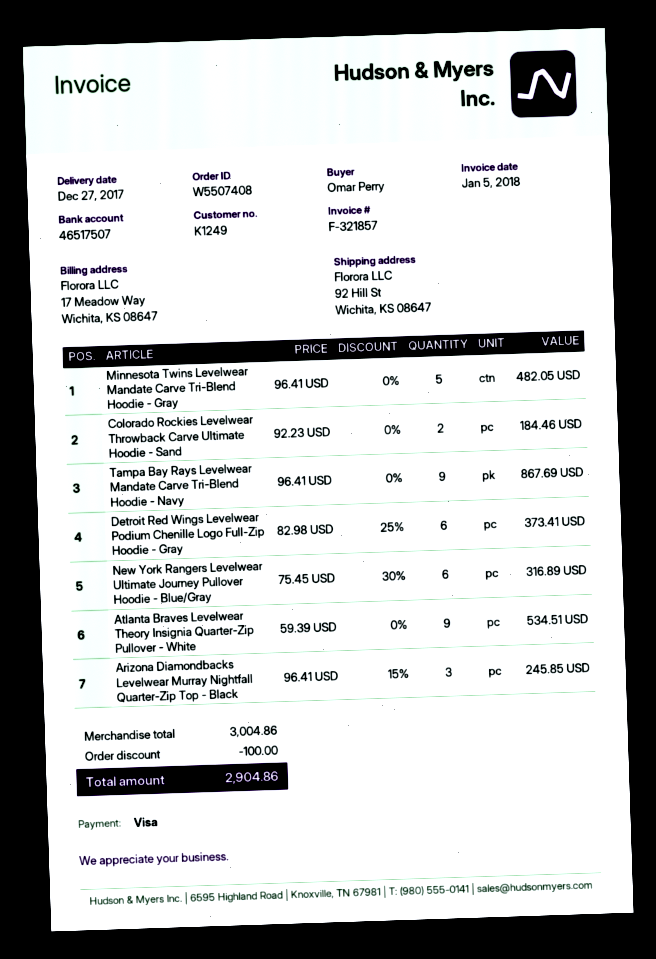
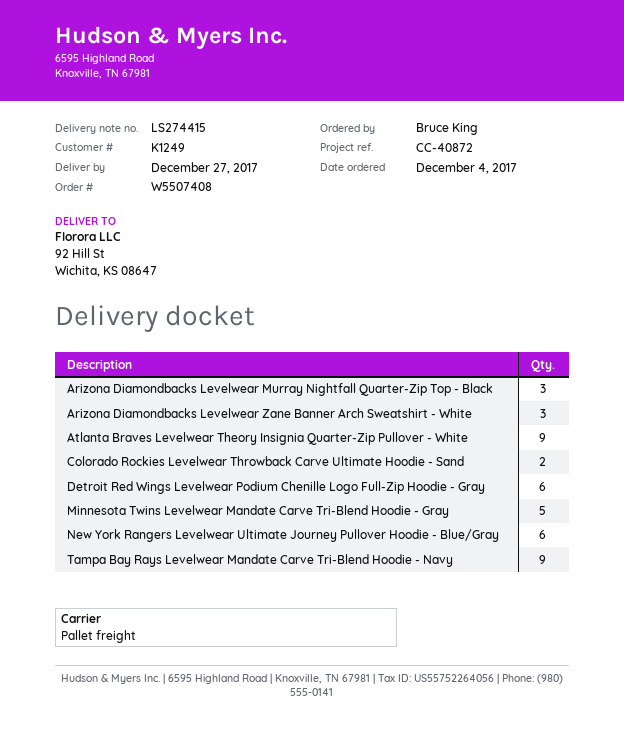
ordered by: Omar Perry -> Bruce King
Arizona Diamondbacks Levelwear Zane Banner Arch Sweatshirt - White: none -> 3

